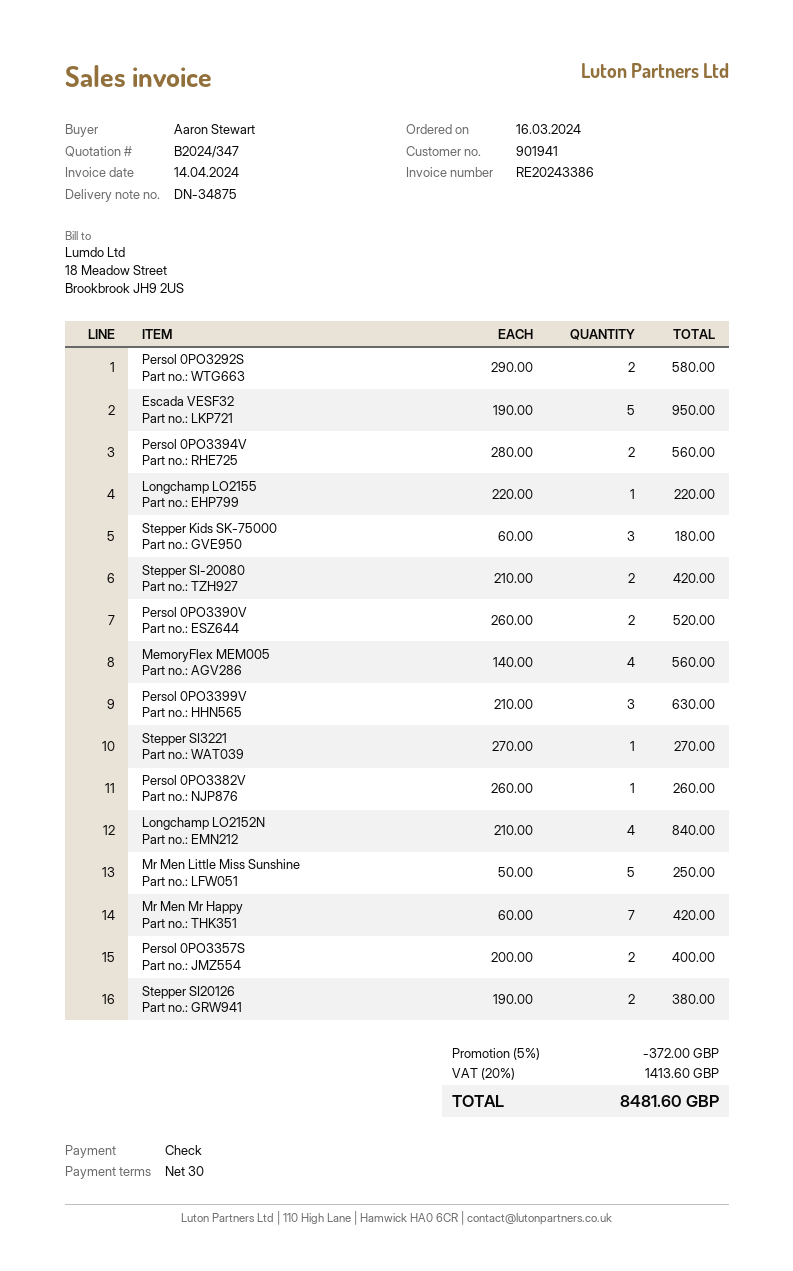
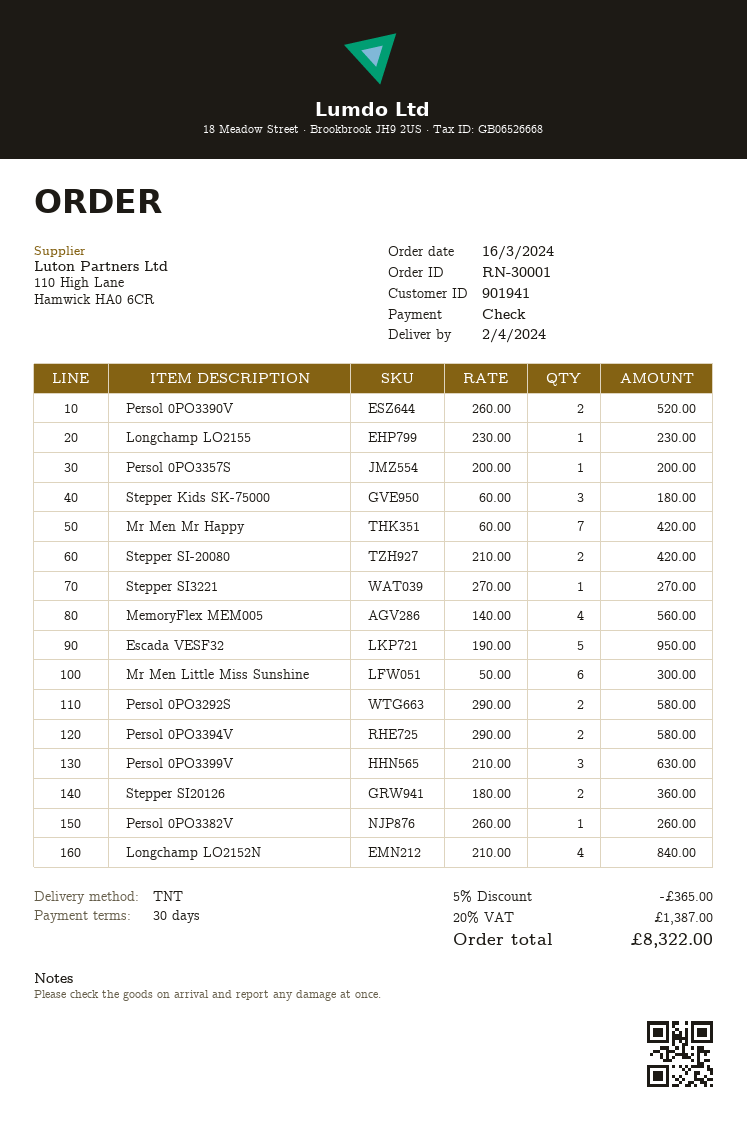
Persol 0PO3394V: 2 x 280.00 = 560.00 -> 2 x 290.00 = 580.00
Longchamp LO2155: 1 x 220.00 = 220.00 -> 1 x 230.00 = 230.00
Mr Men Little Miss Sunshine: 5 x 50.00 = 250.00 -> 6 x 50.00 = 300.00
Persol 0PO3357S: 2 x 200.00 = 400.00 -> 1 x 200.00 = 200.00
Stepper SI20126: 2 x 190.00 = 380.00 -> 2 x 180.00 = 360.00
discount: 5% = 372.00 -> 5% = 365.00
tax: 20% = 1413.60 -> 20% = 1387.00
total: 8481.60 -> 8322.00

